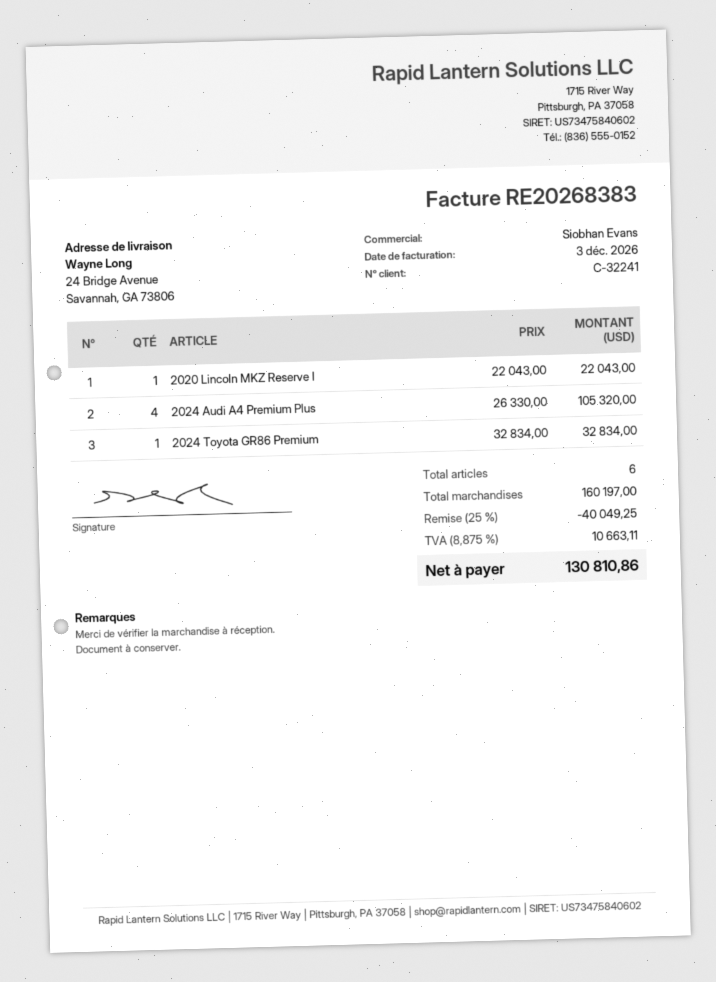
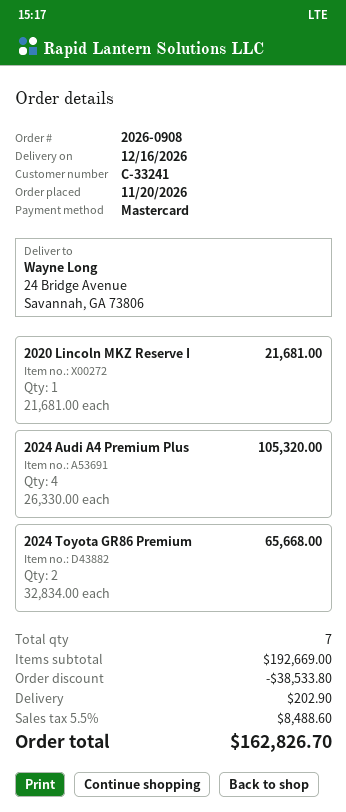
customer number: C-32241 -> C-33241
2020 Lincoln MKZ Reserve I: 1 x 22043.00 = 22043.00 -> 1 x 21681.00 = 21681.00
2024 Toyota GR86 Premium: 1 x 32834.00 = 32834.00 -> 2 x 32834.00 = 65668.00
total quantity: 6 -> 7
subtotal: 160197.00 -> 192669.00
discount: 40049.25 -> 38533.80
shipping: none -> 202.90
tax: 8.875% = 10663.11 -> 5.5% = 8488.60
total: 130810.86 -> 162826.70

